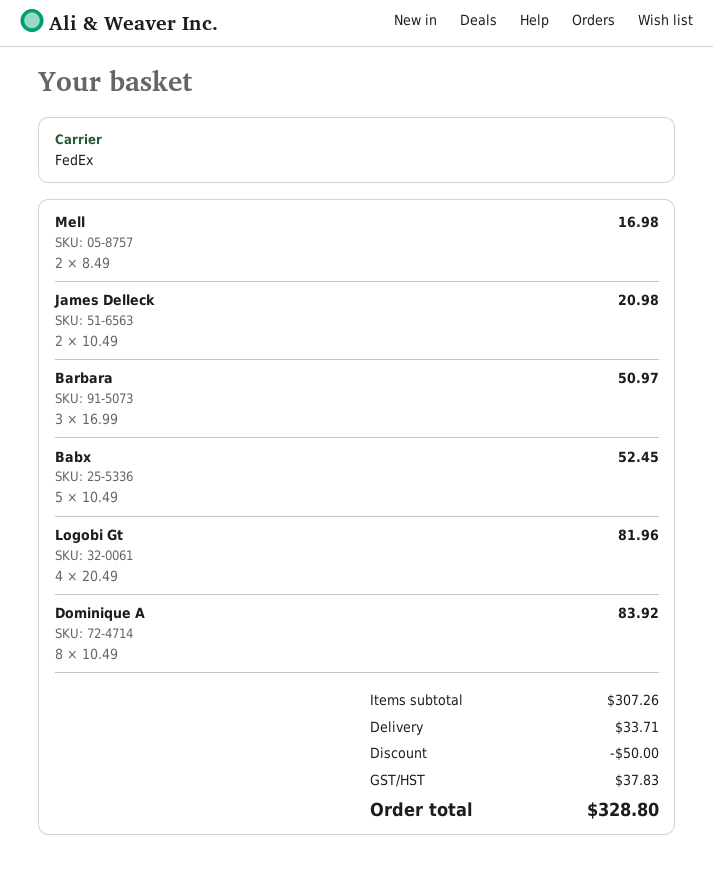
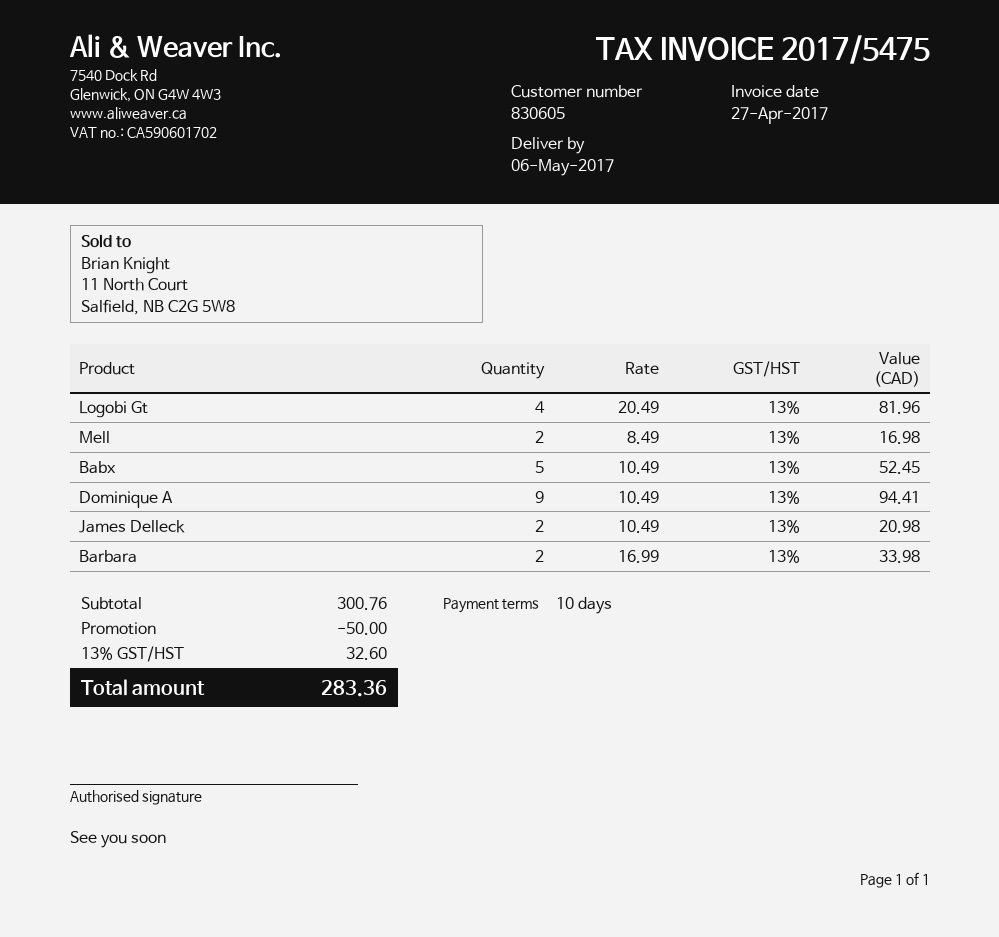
Barbara: 3 x 16.99 = 50.97 -> 2 x 16.99 = 33.98
Dominique A: 8 x 10.49 = 83.92 -> 9 x 10.49 = 94.41
subtotal: 307.26 -> 300.76
shipping: 33.71 -> none
tax: 37.83 -> 32.60
total: 328.80 -> 283.36

